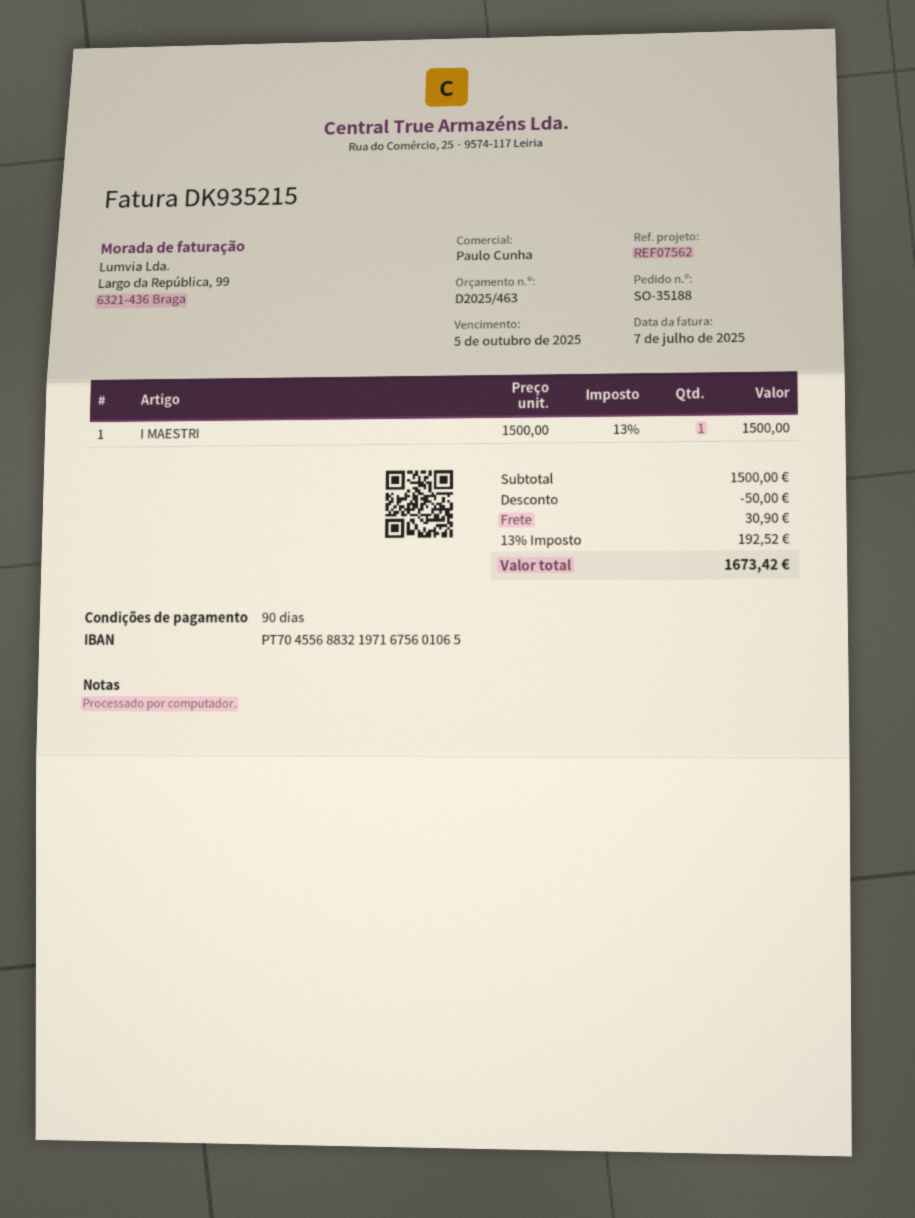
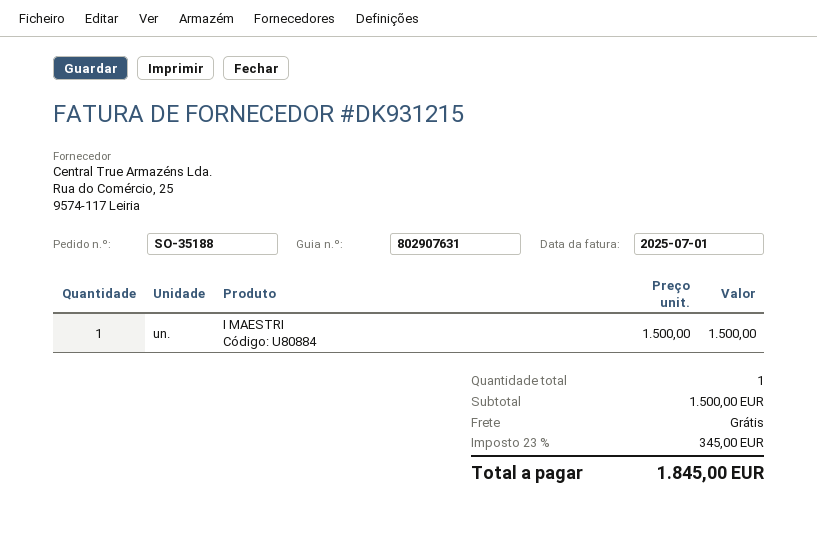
invoice number: DK935215 -> DK931215
invoice date: 2025-07-07 -> 2025-07-01
discount: 50.00 -> none
shipping: 30.90 -> 0.00
tax: 13% = 192.52 -> 23% = 345.00
total: 1673.42 -> 1845.00

